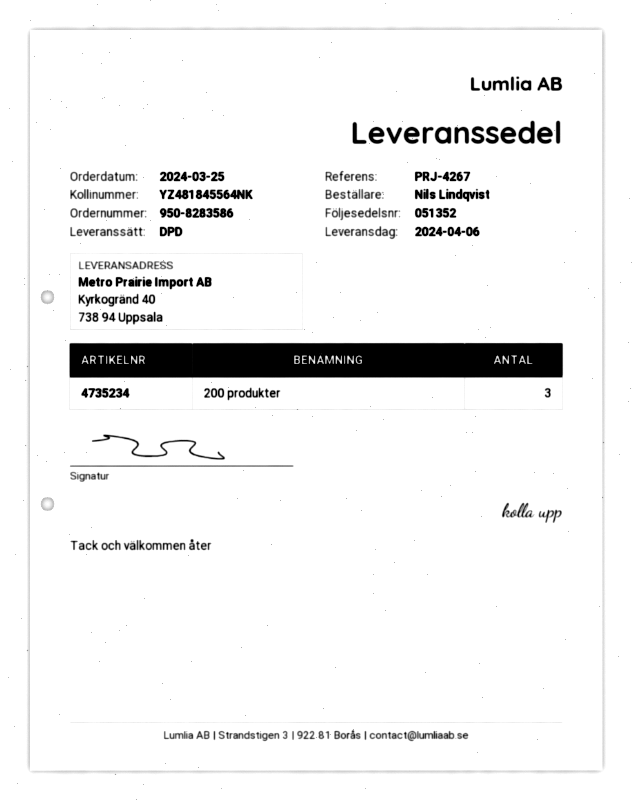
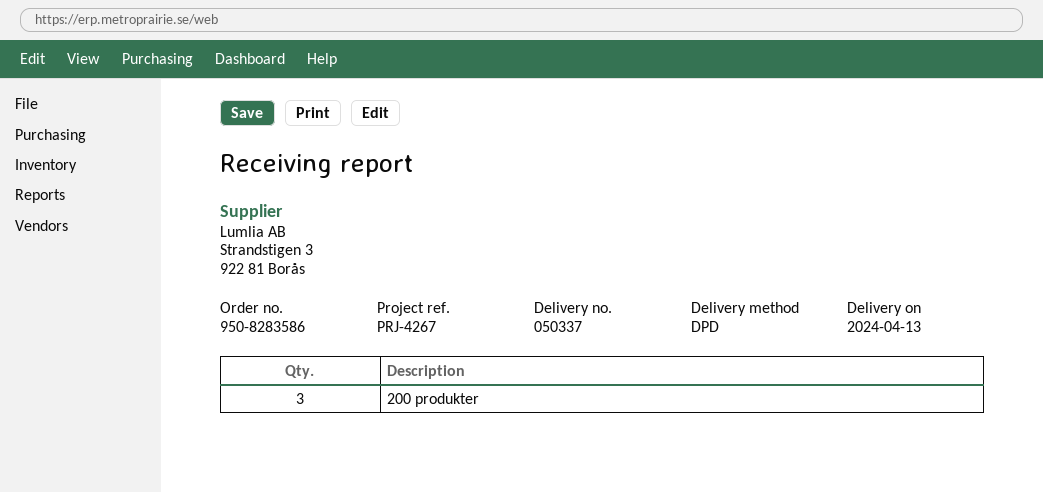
delivery note number: 051352 -> 050337
delivery date: 2024-04-06 -> 2024-04-13

